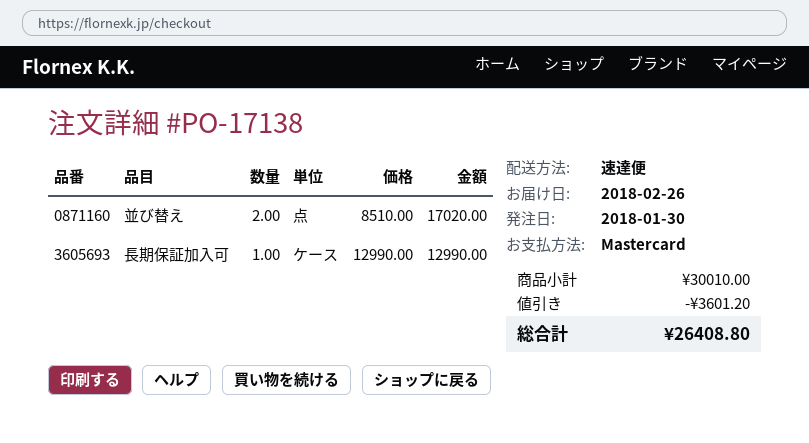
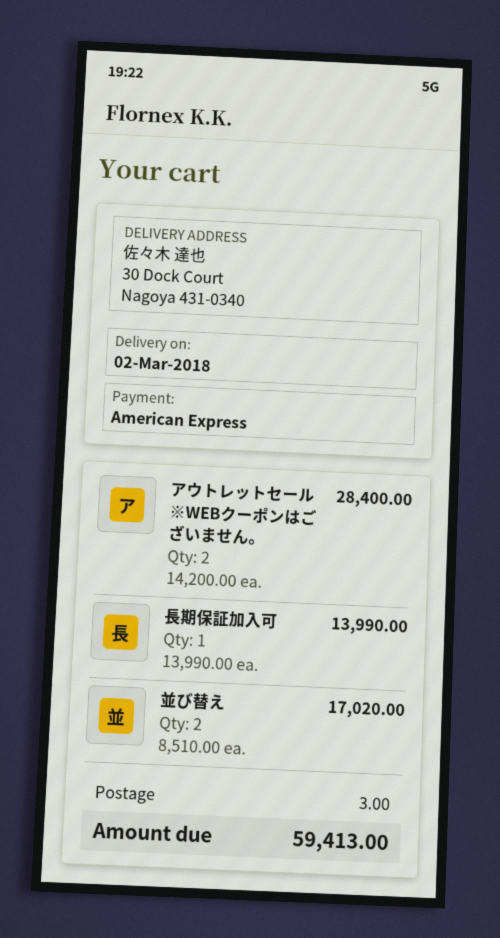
delivery date: 2018-02-26 -> 2018-03-02
payment method: Mastercard -> American Express
長期保証加入可: 1 x 12990.00 = 12990.00 -> 1 x 13990.00 = 13990.00
アウトレットセール ※WEBクーポンはございません。: none -> 2 x 14200.00 = 28400.00
discount: 3601.20 -> none
shipping: none -> 3.00
total: 26408.80 -> 59413.00

